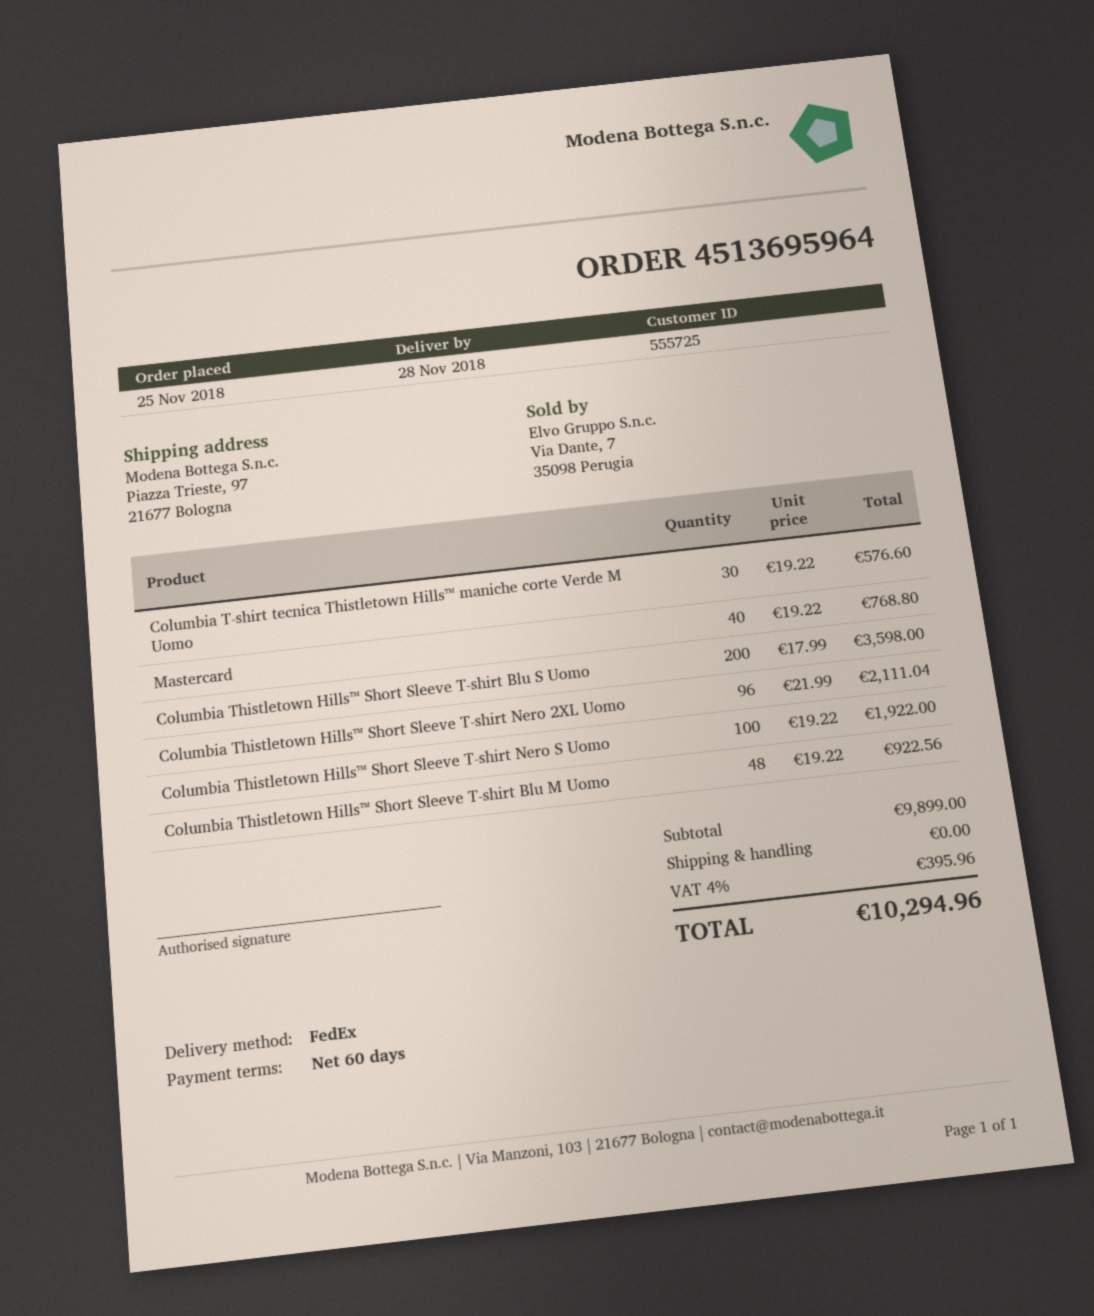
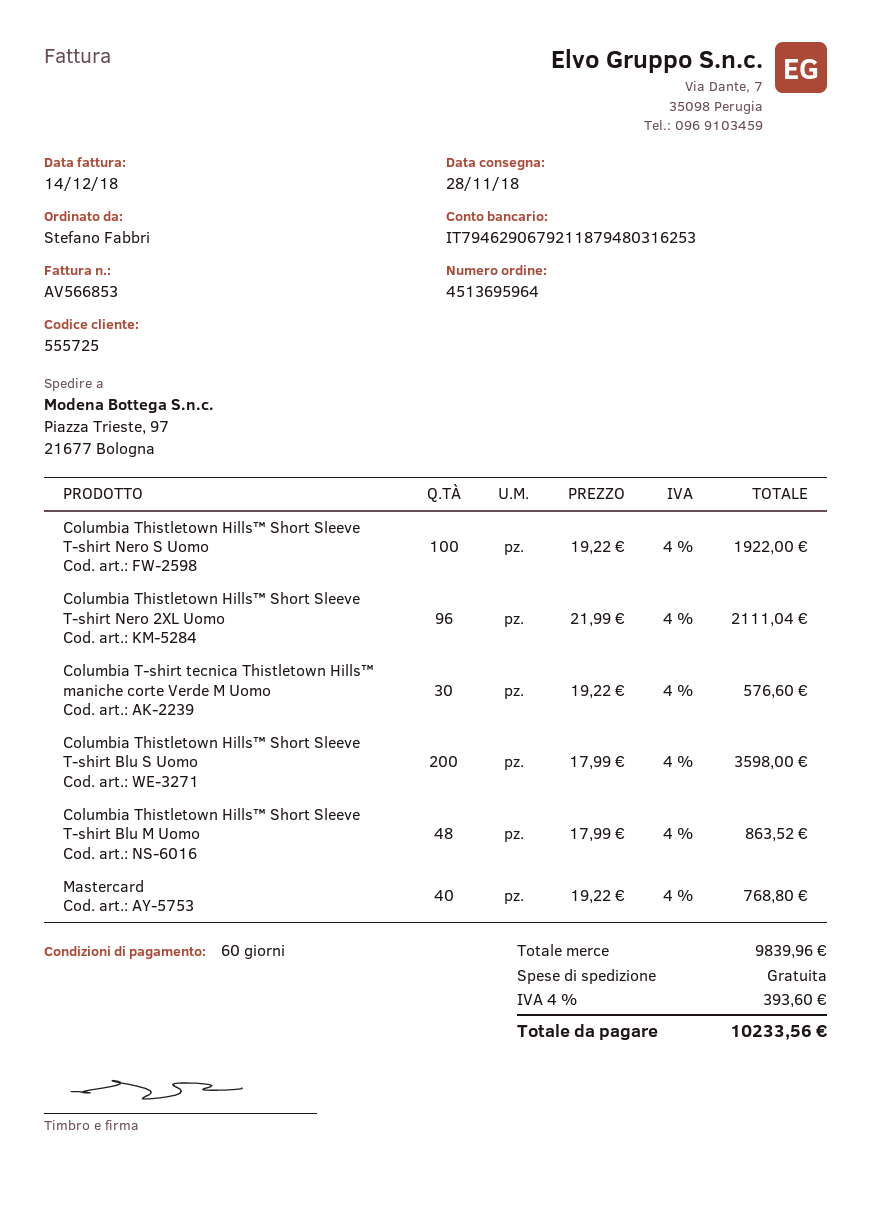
Columbia Thistletown Hills™ Short Sleeve T-shirt Blu M Uomo: 48 x 19.22 = 922.56 -> 48 x 17.99 = 863.52
subtotal: 9899.00 -> 9839.96
tax: 4% = 395.96 -> 4% = 393.60
total: 10294.96 -> 10233.56

